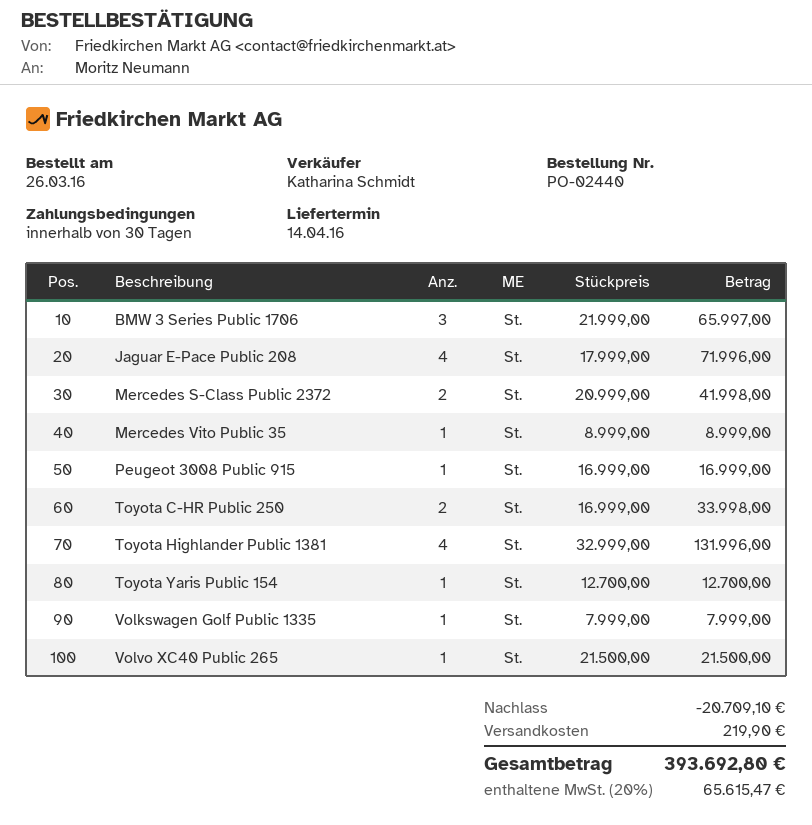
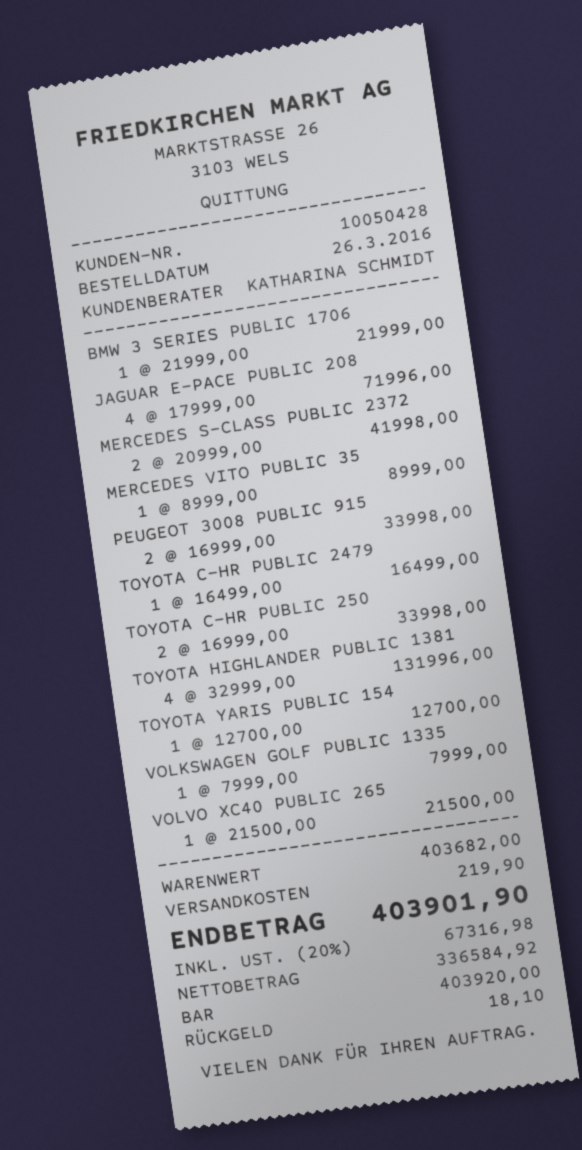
BMW 3 Series Public 1706: 3 x 21999.00 = 65997.00 -> 1 x 21999.00 = 21999.00
Peugeot 3008 Public 915: 1 x 16999.00 = 16999.00 -> 2 x 16999.00 = 33998.00
TOYOTA C-HR PUBLIC 2479: none -> 1 x 16499.00 = 16499.00
discount: 20709.10 -> none
tax: 20% = 65615.47 -> 20% = 67316.98
total: 393692.80 -> 403901.90

